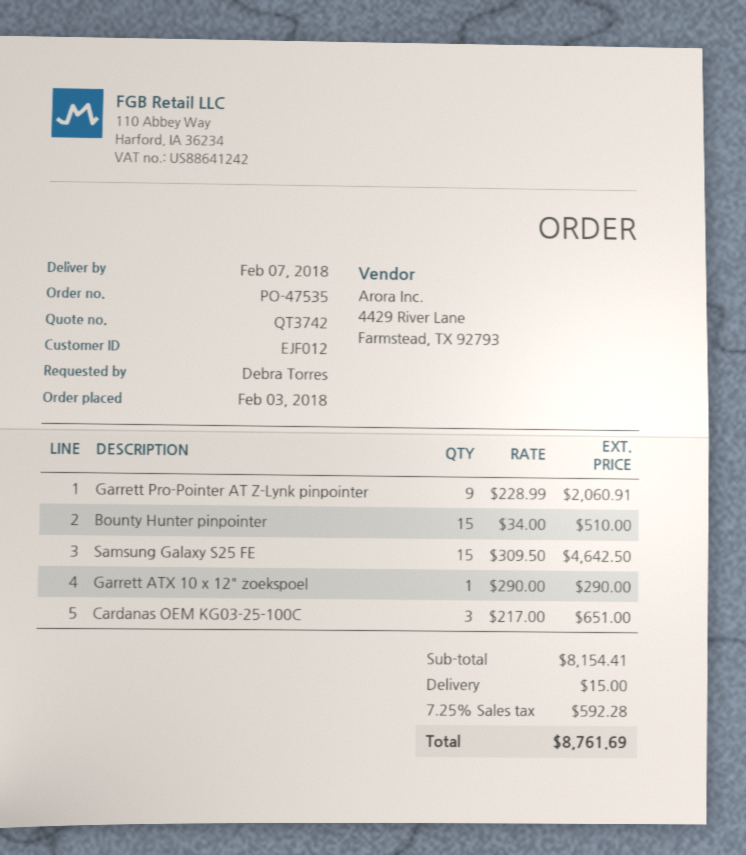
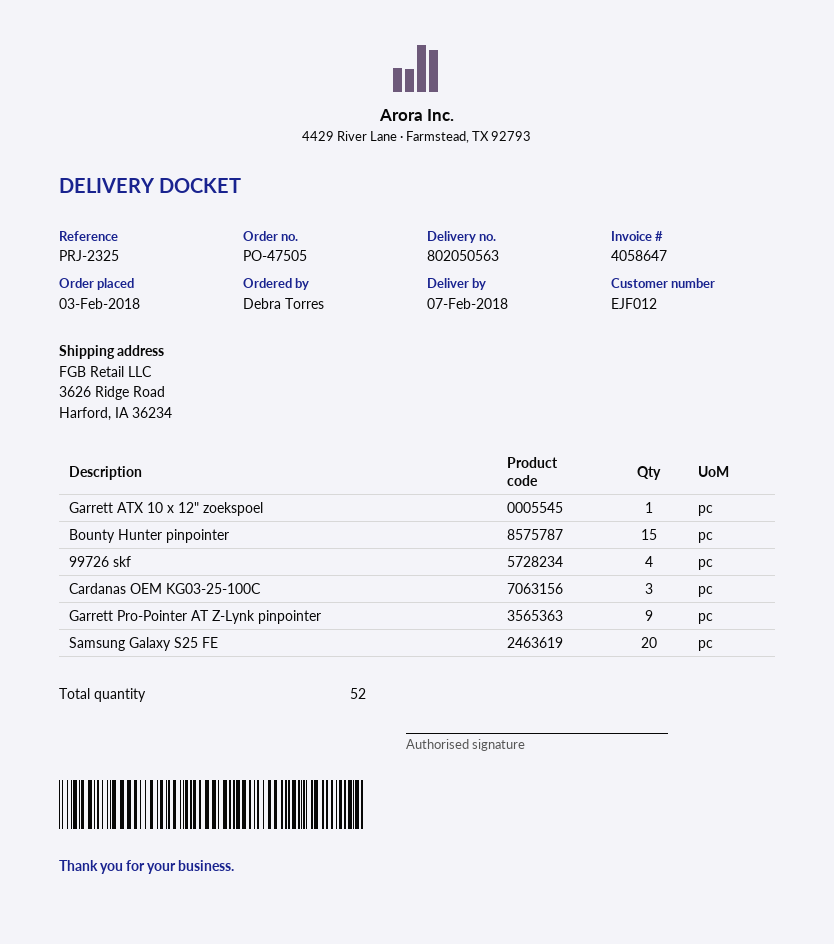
order number: PO-47535 -> PO-47505
Samsung Galaxy S25 FE: 15 -> 20
99726 skf: none -> 4

